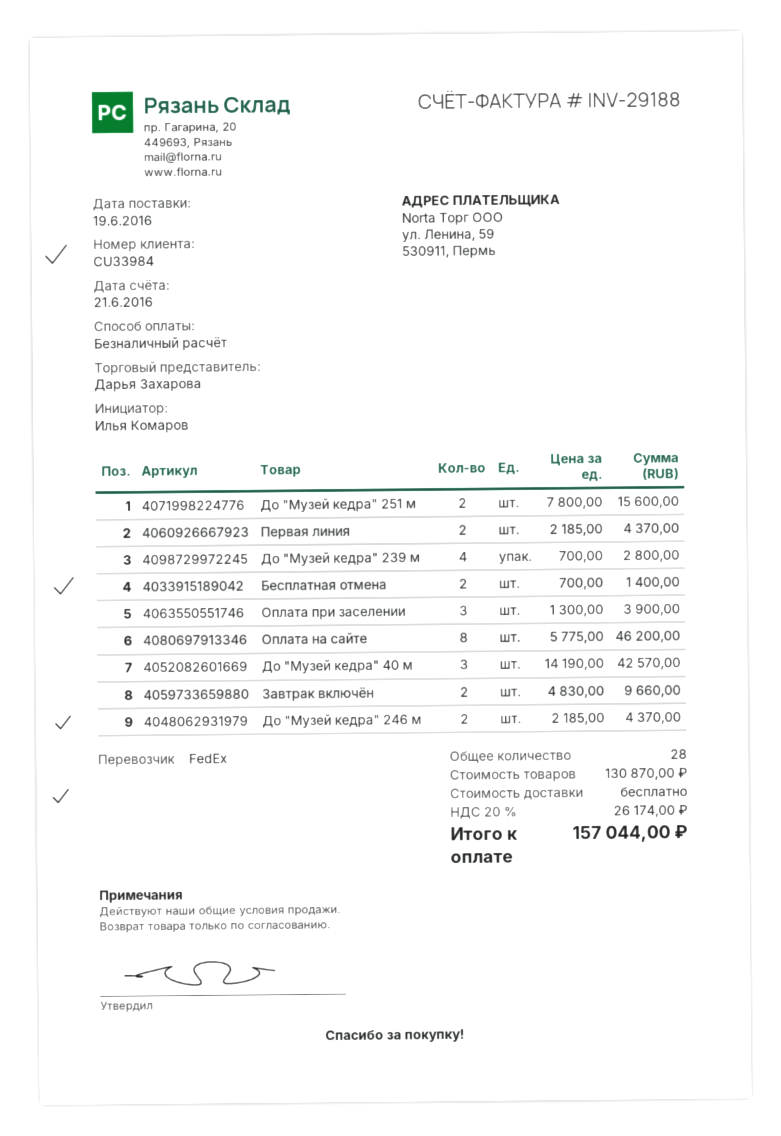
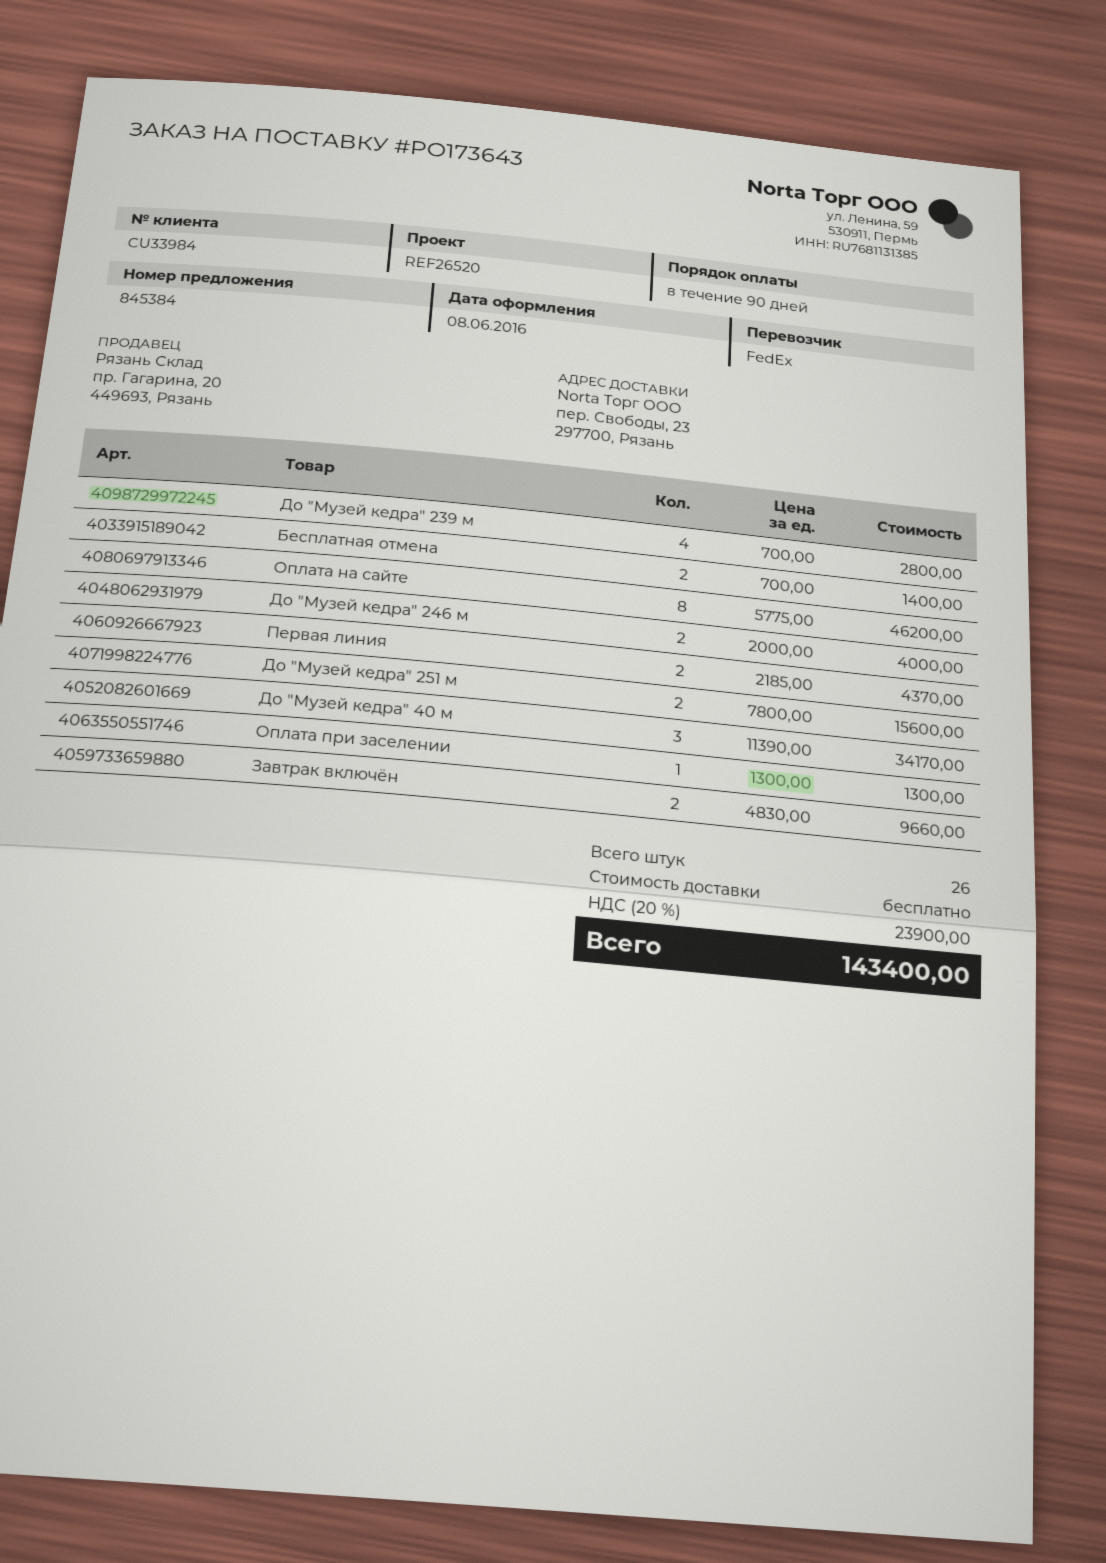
Оплата при заселении: 3 x 1300.00 = 3900.00 -> 1 x 1300.00 = 1300.00
До "Музей кедра" 40 м: 3 x 14190.00 = 42570.00 -> 3 x 11390.00 = 34170.00
До "Музей кедра" 246 м: 2 x 2185.00 = 4370.00 -> 2 x 2000.00 = 4000.00
total quantity: 28 -> 26
tax: 20% = 26174.00 -> 20% = 23900.00
total: 157044.00 -> 143400.00

